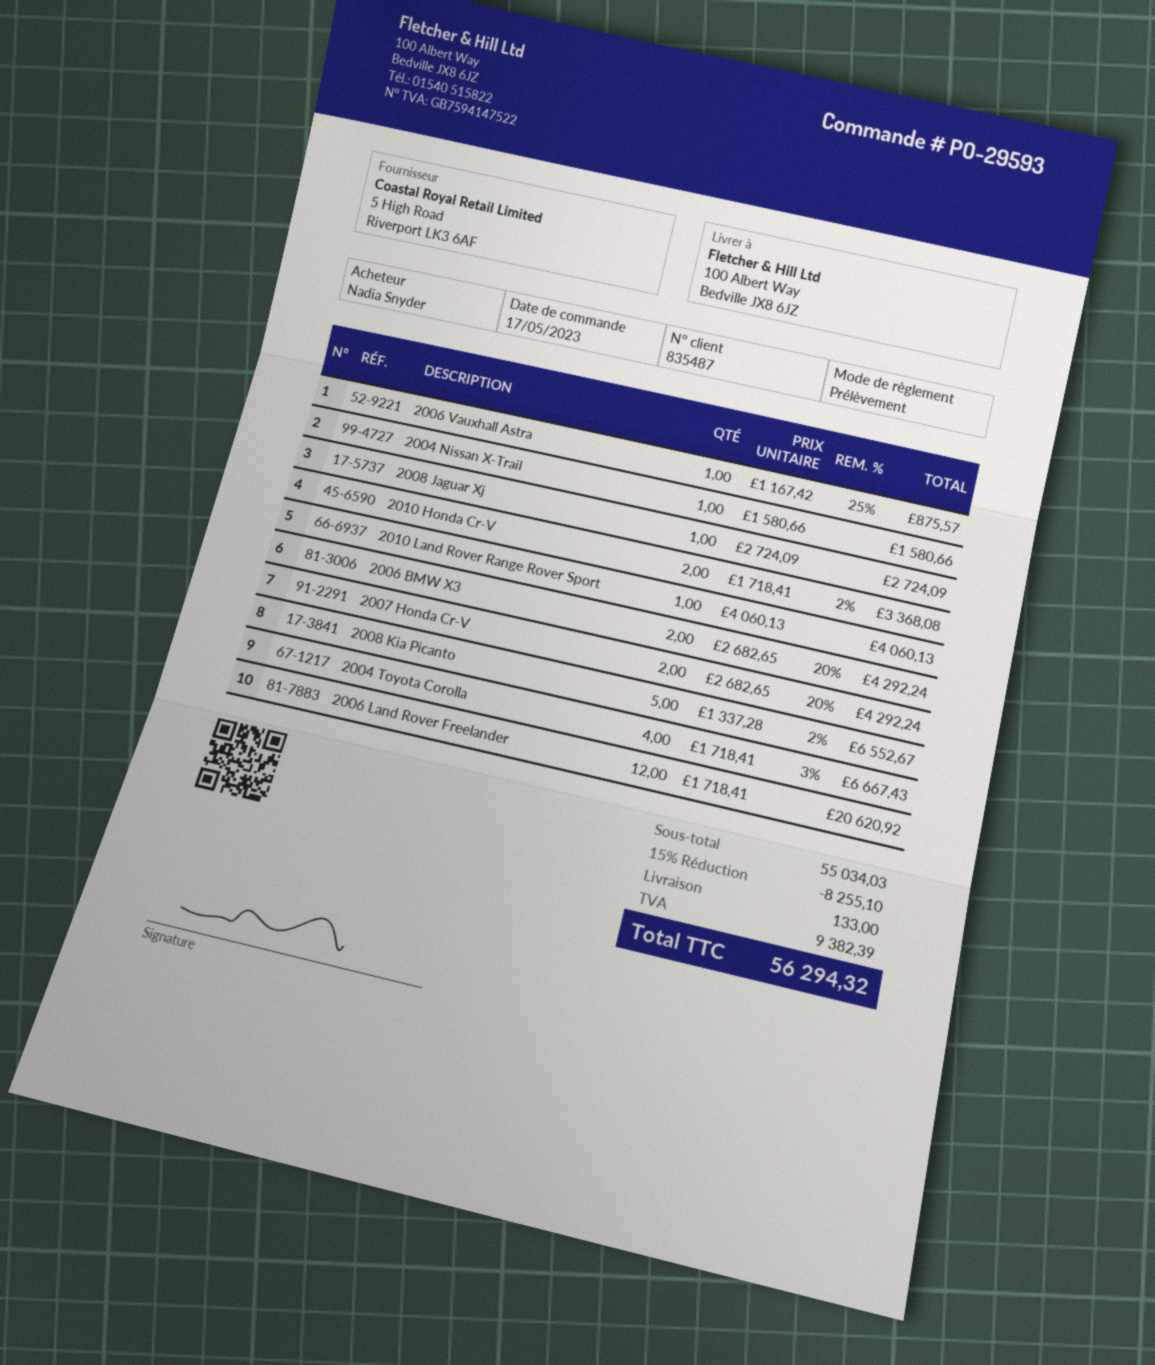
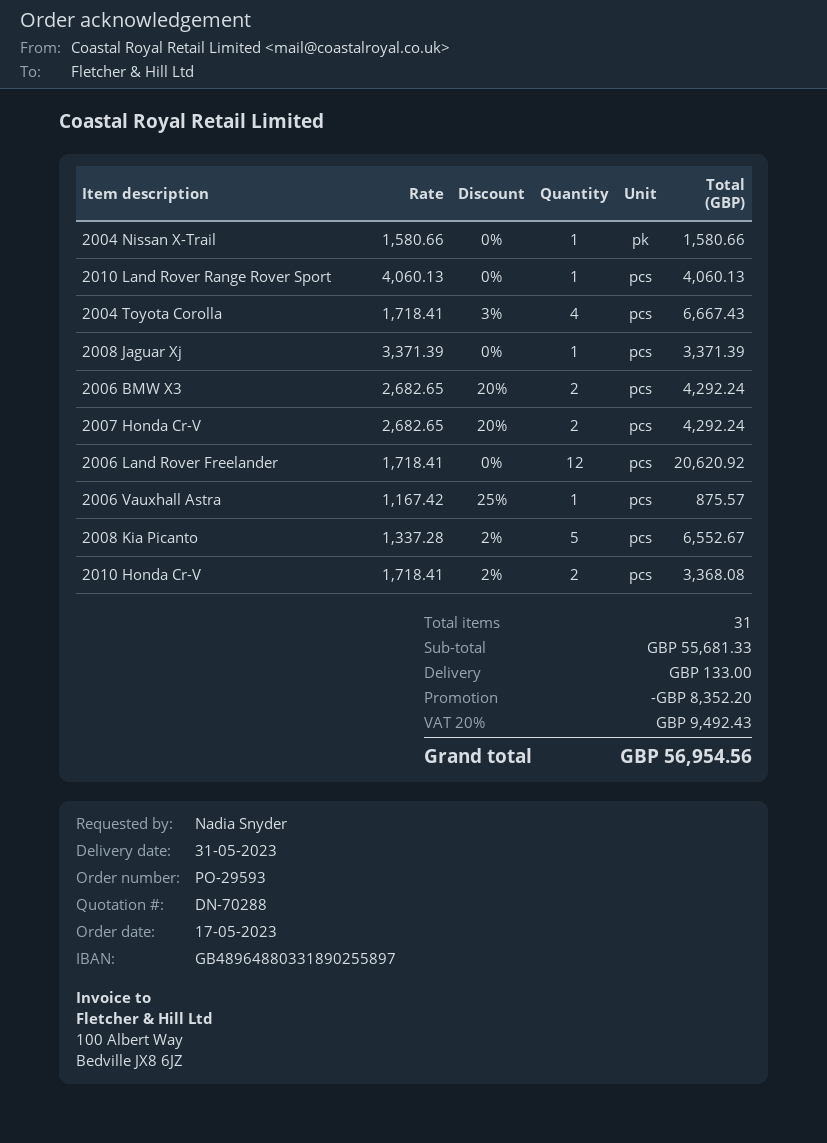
2008 Jaguar Xj: 1 x 2724.09 = 2724.09 -> 1 x 3371.39 = 3371.39
subtotal: 55034.03 -> 55681.33
discount: 8255.10 -> 8352.20
tax: 9382.39 -> 9492.43
total: 56294.32 -> 56954.56

